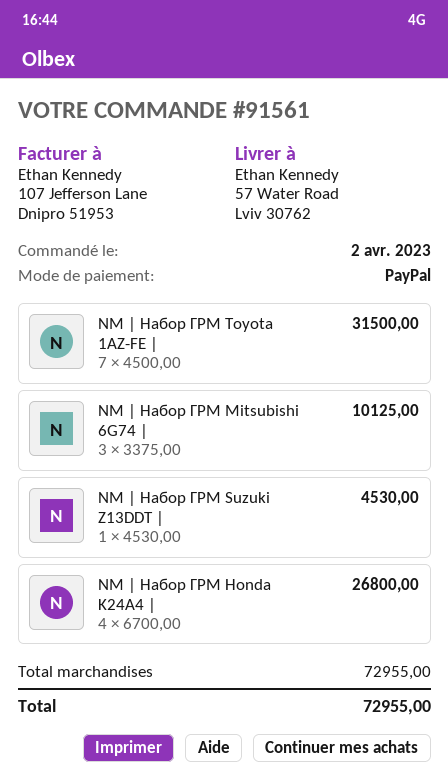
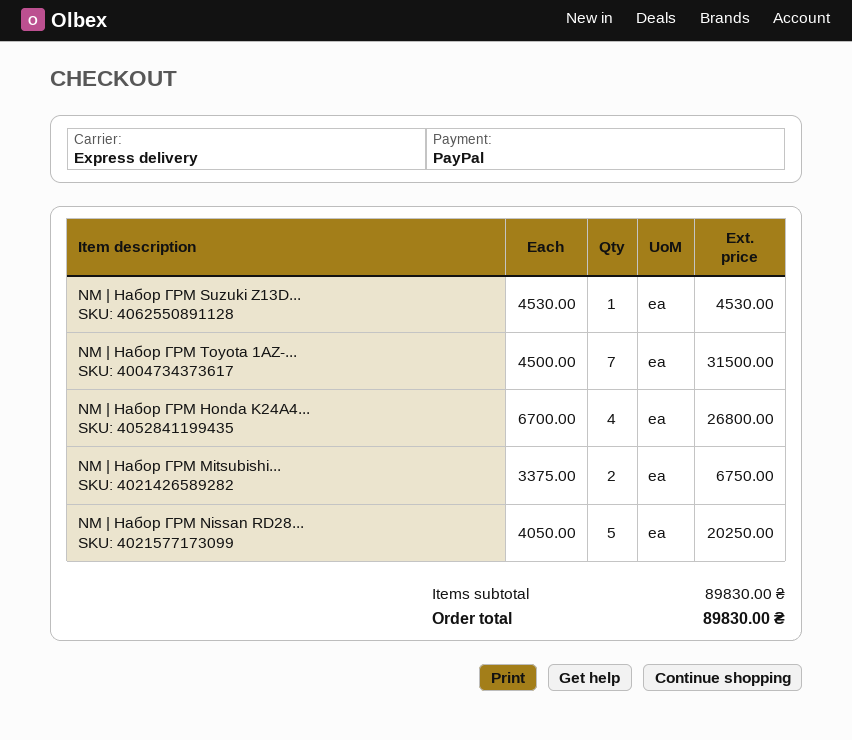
NM | Набор ГРМ Mitsubishi 6G74 |: 3 x 3375.00 = 10125.00 -> 2 x 3375.00 = 6750.00
NM | Набор ГРМ Nissan RD28...: none -> 5 x 4050.00 = 20250.00
subtotal: 72955.00 -> 89830.00
total: 72955.00 -> 89830.00

